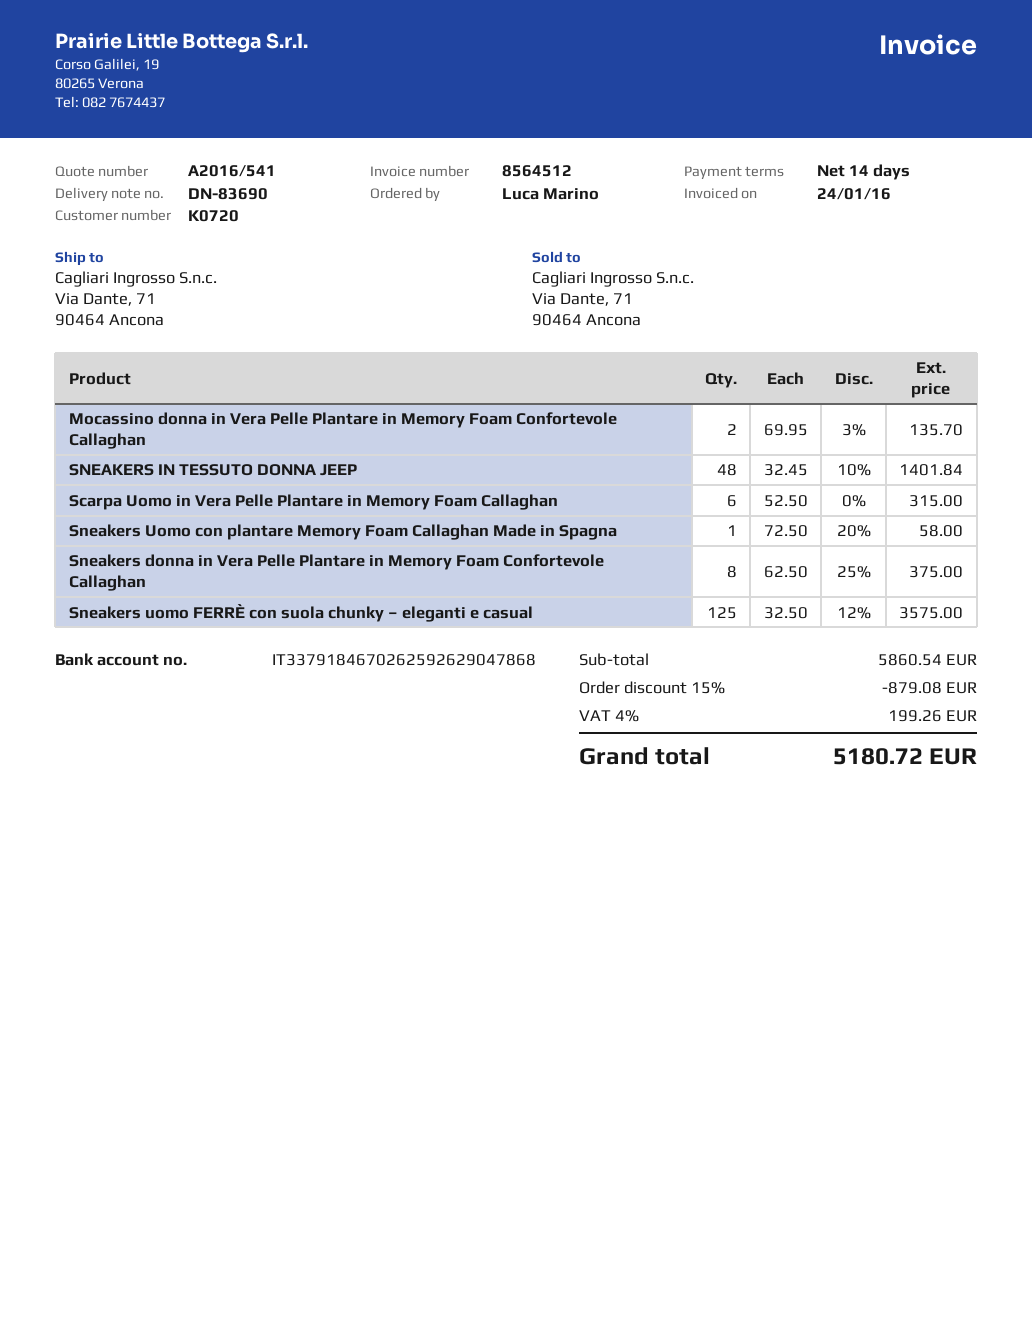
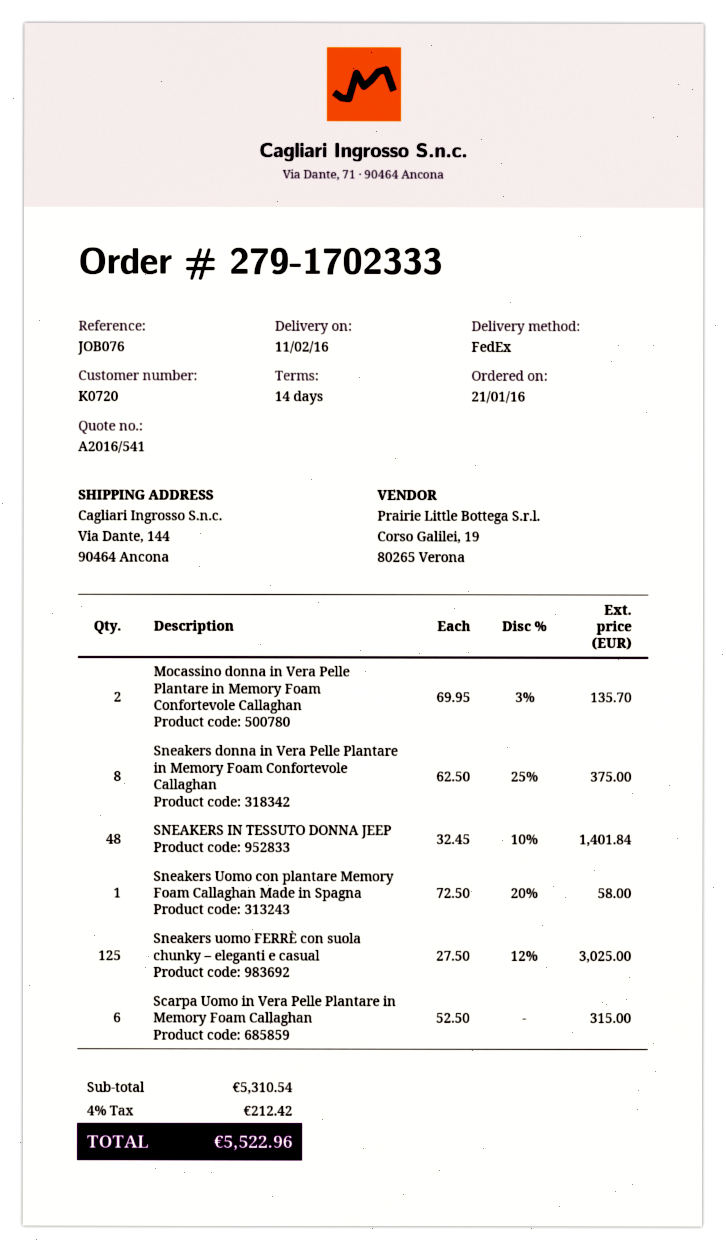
ship to: Via Dante, 71, 90464 Ancona -> Via Dante, 144, 90464 Ancona
Sneakers uomo FERRÈ con suola chunky – eleganti e casual: 125 x 32.50 - 12% = 3575.00 -> 125 x 27.50 - 12% = 3025.00
subtotal: 5860.54 -> 5310.54
discount: 15% = 879.08 -> none
tax: 4% = 199.26 -> 4% = 212.42
total: 5180.72 -> 5522.96

